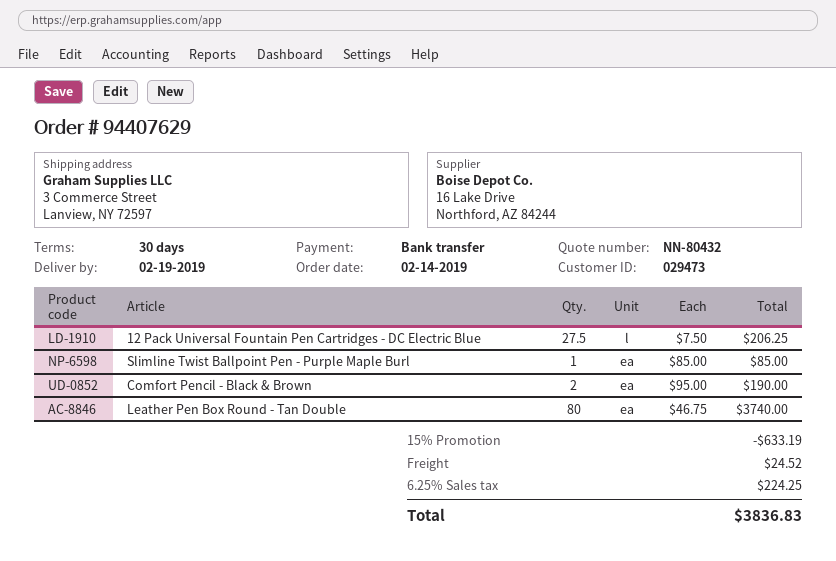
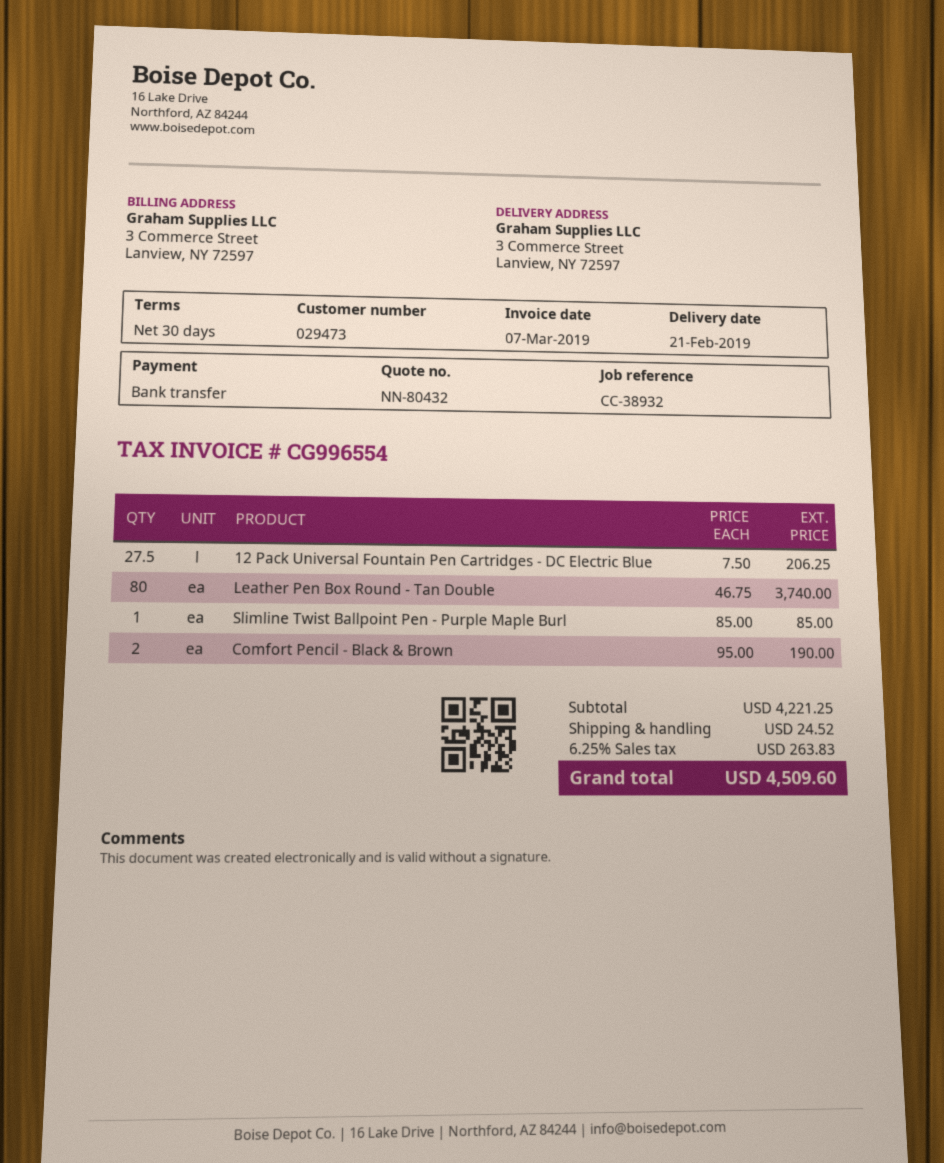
delivery date: 2019-02-19 -> 2019-02-21
discount: 15% = 633.19 -> none
tax: 6.25% = 224.25 -> 6.25% = 263.83
total: 3836.83 -> 4509.60

